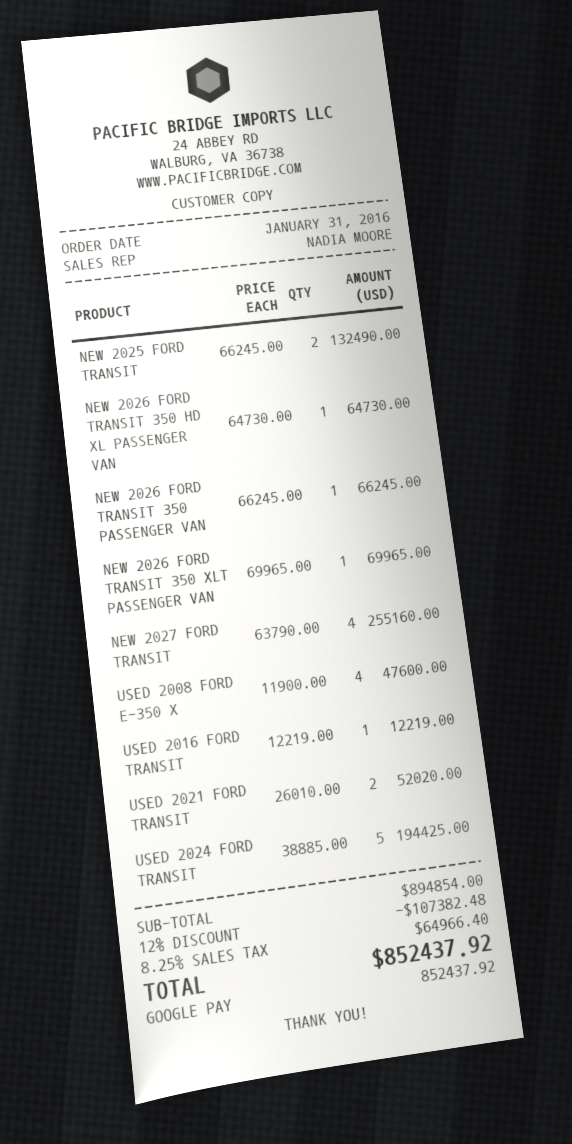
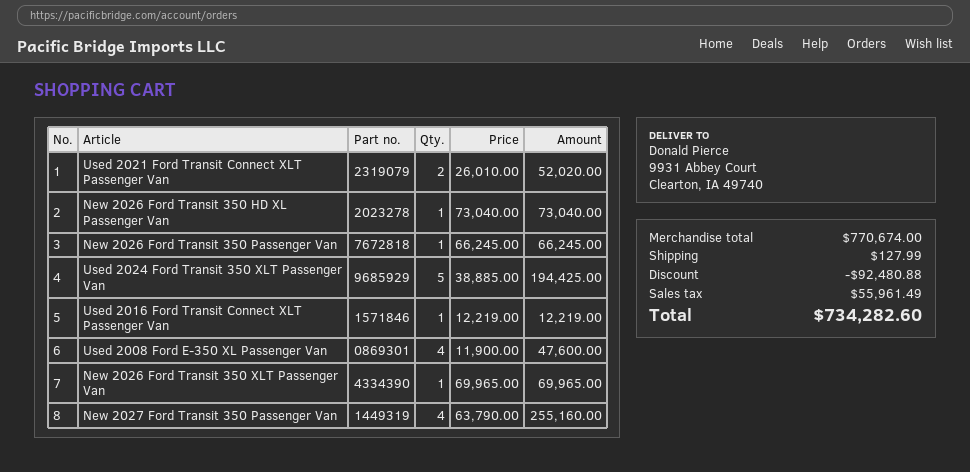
NEW 2025 FORD TRANSIT: 2 x 66245.00 = 132490.00 -> none
NEW 2026 FORD TRANSIT 350 HD XL PASSENGER VAN: 1 x 64730.00 = 64730.00 -> 1 x 73040.00 = 73040.00
subtotal: 894854.00 -> 770674.00
discount: 107382.48 -> 92480.88
shipping: none -> 127.99
tax: 64966.40 -> 55961.49
total: 852437.92 -> 734282.60

